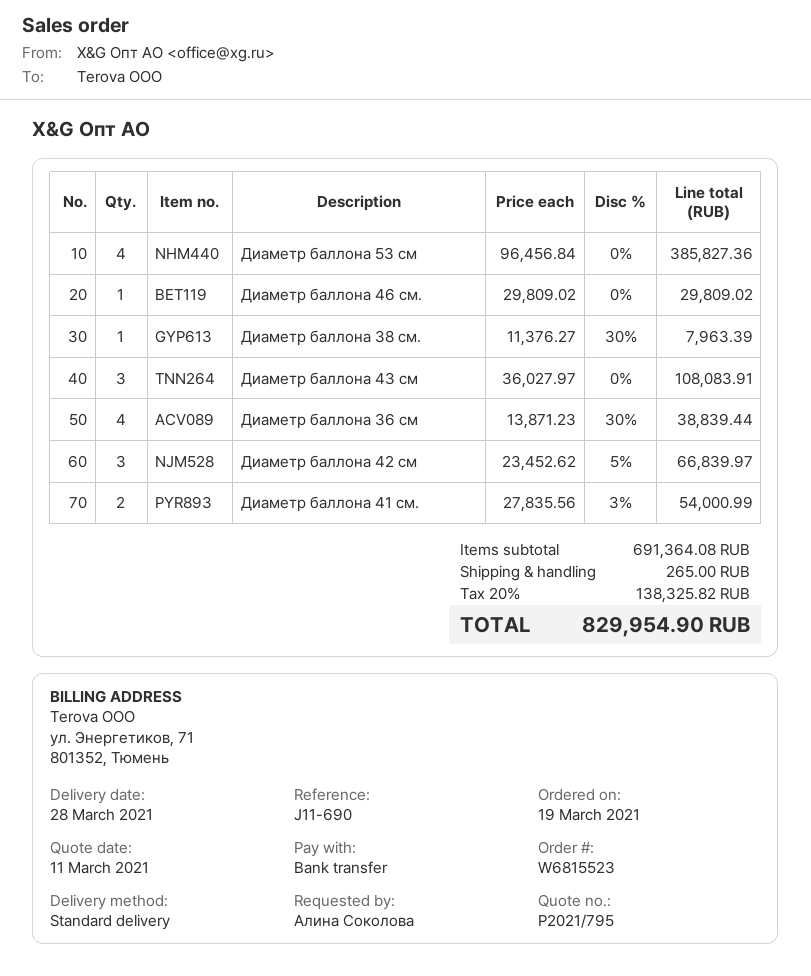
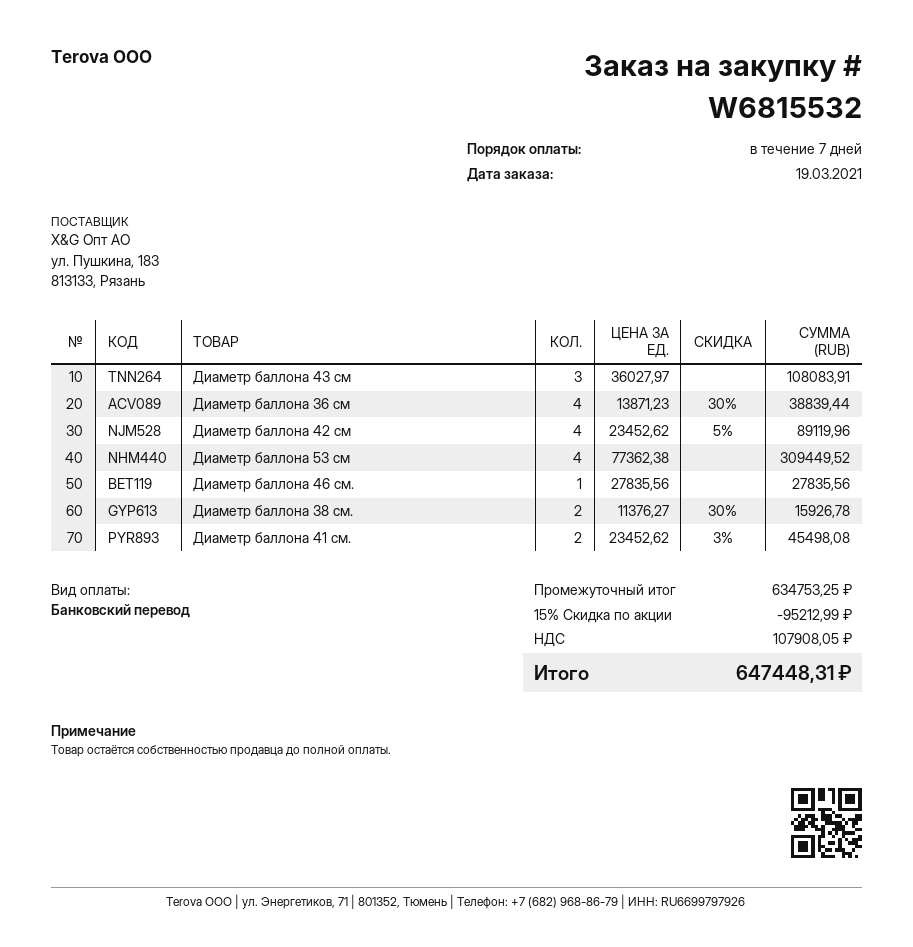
order number: W6815523 -> W6815532
Диаметр баллона 53 см: 4 x 96456.84 = 385827.36 -> 4 x 77362.38 = 309449.52
Диаметр баллона 46 см.: 1 x 29809.02 = 29809.02 -> 1 x 27835.56 = 27835.56
Диаметр баллона 38 см.: 1 x 11376.27 - 30% = 7963.39 -> 2 x 11376.27 - 30% = 15926.78
Диаметр баллона 42 см: 3 x 23452.62 - 5% = 66839.97 -> 4 x 23452.62 - 5% = 89119.96
Диаметр баллона 41 см.: 2 x 27835.56 - 3% = 54000.99 -> 2 x 23452.62 - 3% = 45498.08
subtotal: 691364.08 -> 634753.25
discount: none -> 15% = 95212.99
shipping: 265.00 -> none
tax: 138325.82 -> 107908.05
total: 829954.90 -> 647448.31

